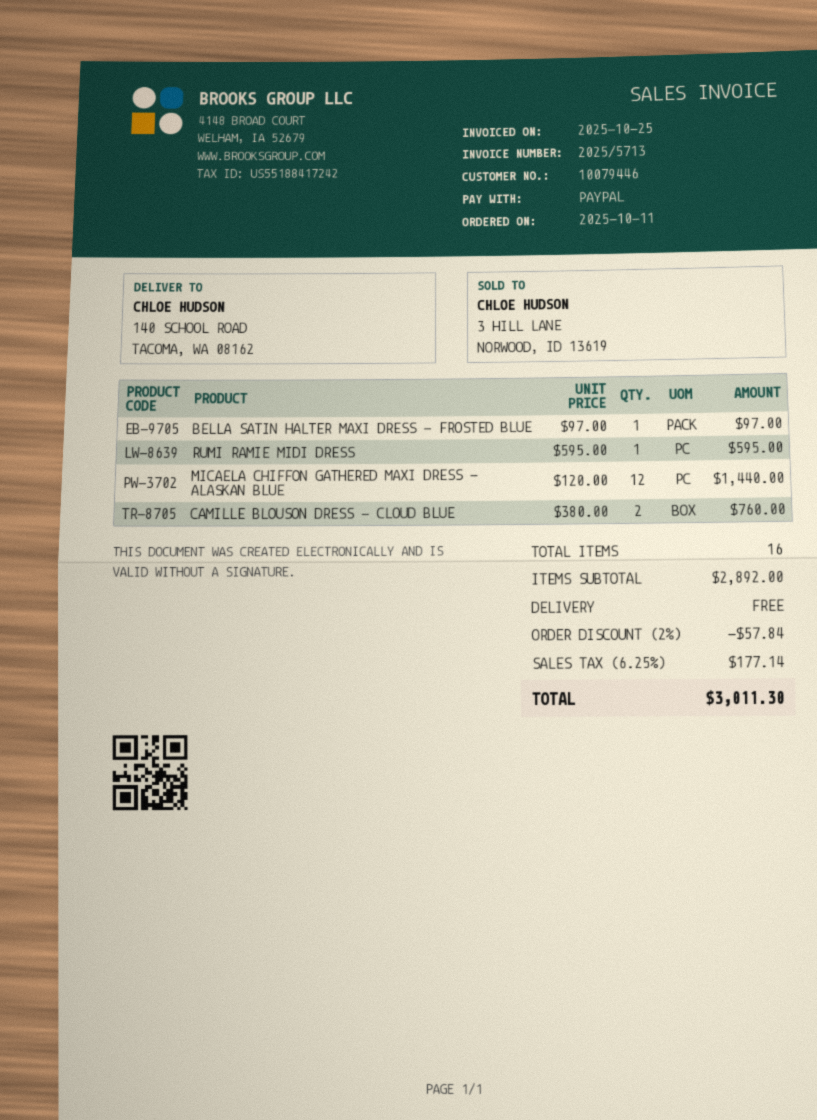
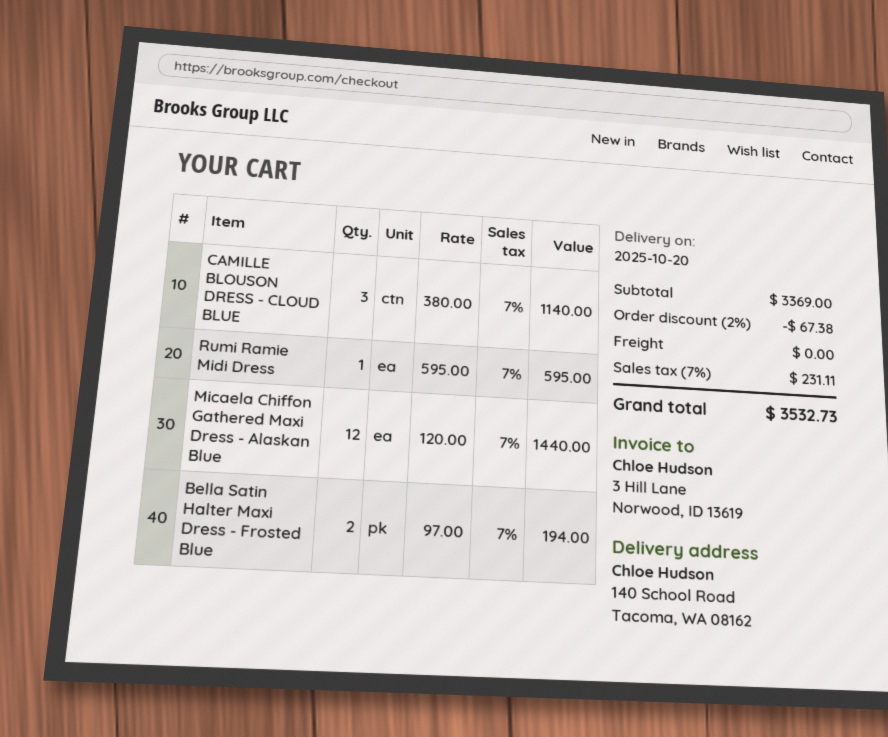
BELLA SATIN HALTER MAXI DRESS - FROSTED BLUE: 1 x 97.00 = 97.00 -> 2 x 97.00 = 194.00
CAMILLE BLOUSON DRESS - CLOUD BLUE: 2 x 380.00 = 760.00 -> 3 x 380.00 = 1140.00
subtotal: 2892.00 -> 3369.00
discount: 2% = 57.84 -> 2% = 67.38
tax: 6.25% = 177.14 -> 7% = 231.11
total: 3011.30 -> 3532.73

